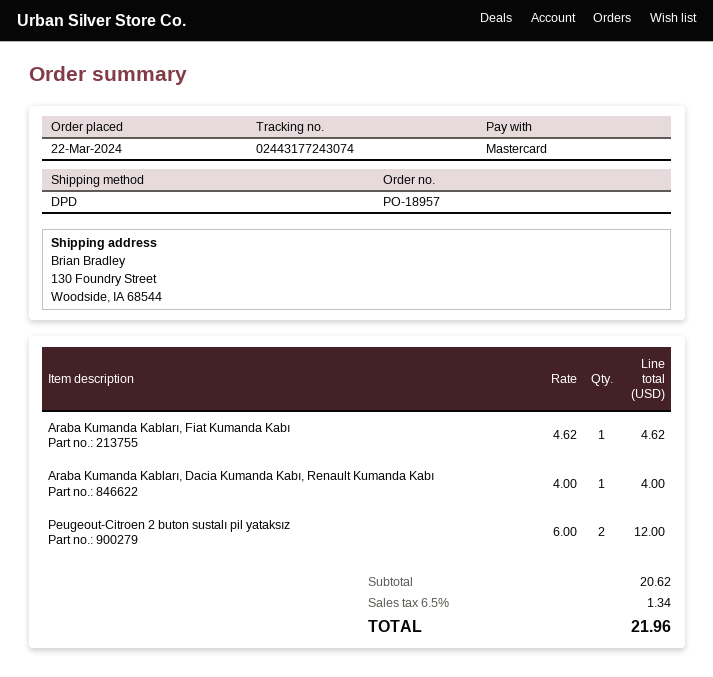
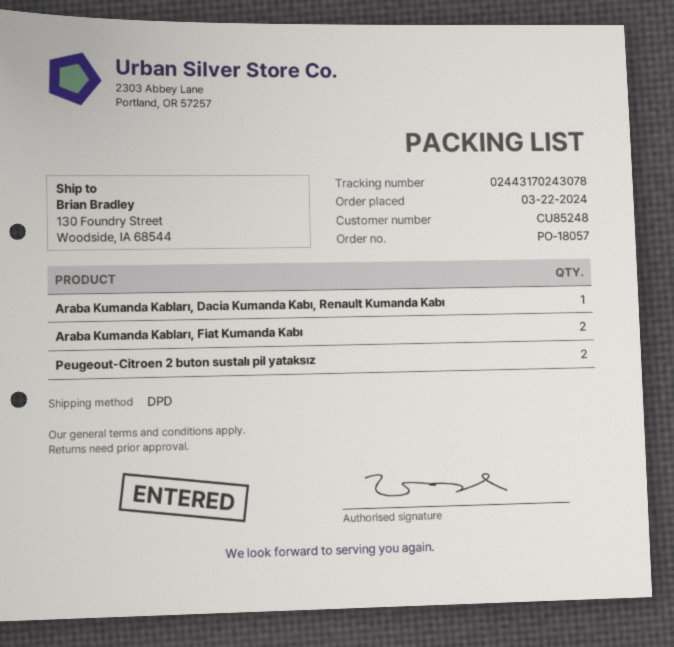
order number: PO-18957 -> PO-18057
tracking number: 02443177243074 -> 02443170243078
Araba Kumanda Kabları, Fiat Kumanda Kabı: 1 -> 2

